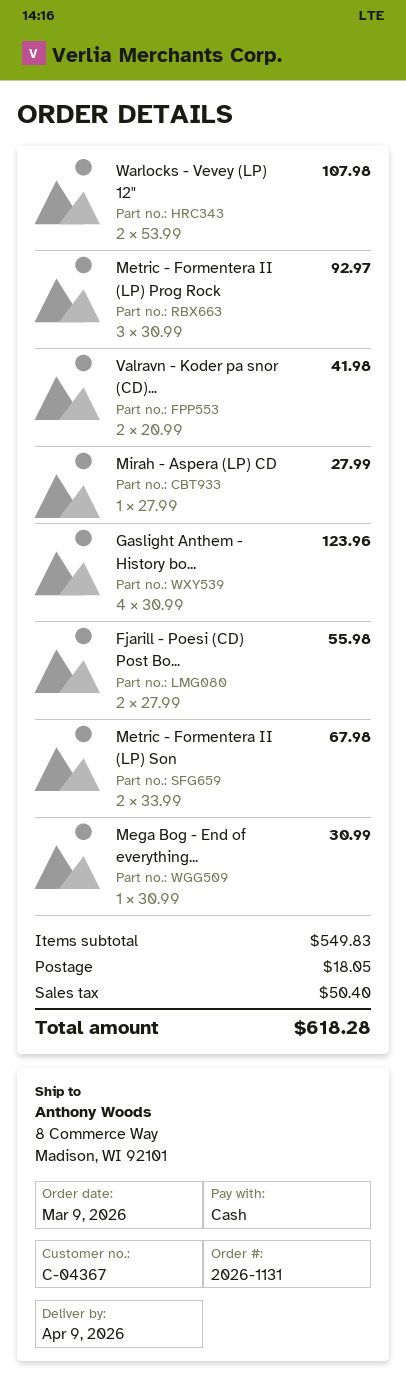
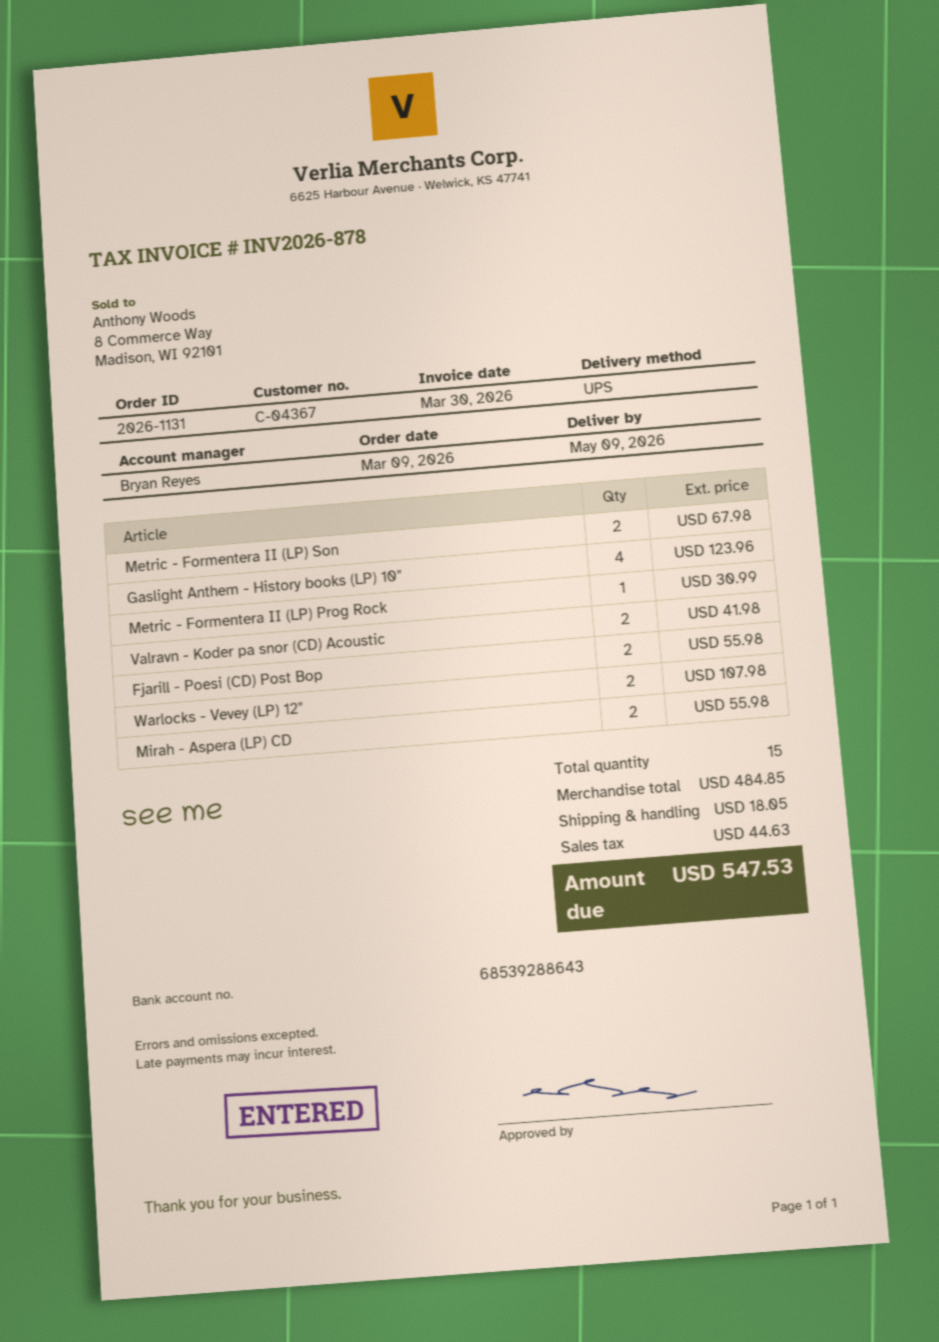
delivery date: 2026-04-09 -> 2026-05-09
Metric - Formentera II (LP) Prog Rock: 3 for 92.97 -> 1 for 30.99
Mirah - Aspera (LP) CD: 1 for 27.99 -> 2 for 55.98
Mega Bog - End of everything...: 1 for 30.99 -> none
subtotal: 549.83 -> 484.85
tax: 50.40 -> 44.63
total: 618.28 -> 547.53

